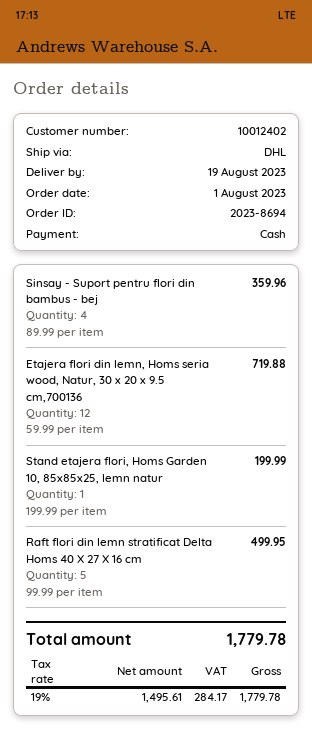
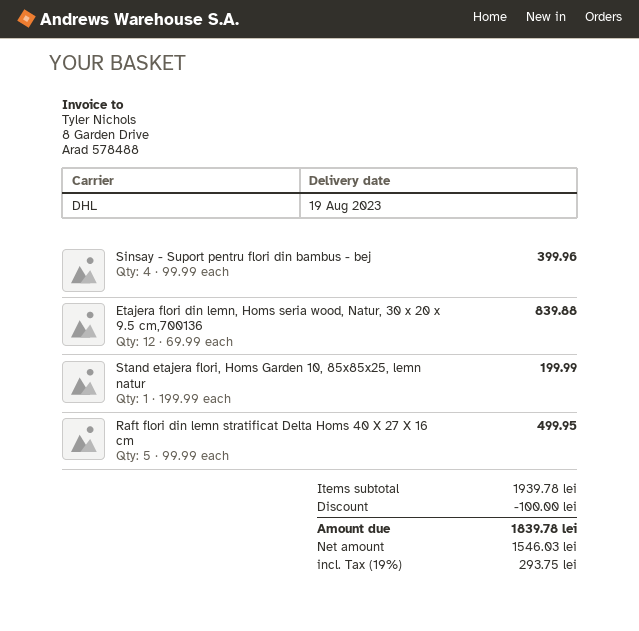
Sinsay - Suport pentru flori din bambus - bej: 4 x 89.99 = 359.96 -> 4 x 99.99 = 399.96
Etajera flori din lemn, Homs seria wood, Natur, 30 x 20 x 9.5 cm,700136: 12 x 59.99 = 719.88 -> 12 x 69.99 = 839.88
discount: none -> 100.00
net: 1495.61 -> 1546.03
tax: 19% = 284.17 -> 19% = 293.75
total: 1779.78 -> 1839.78

